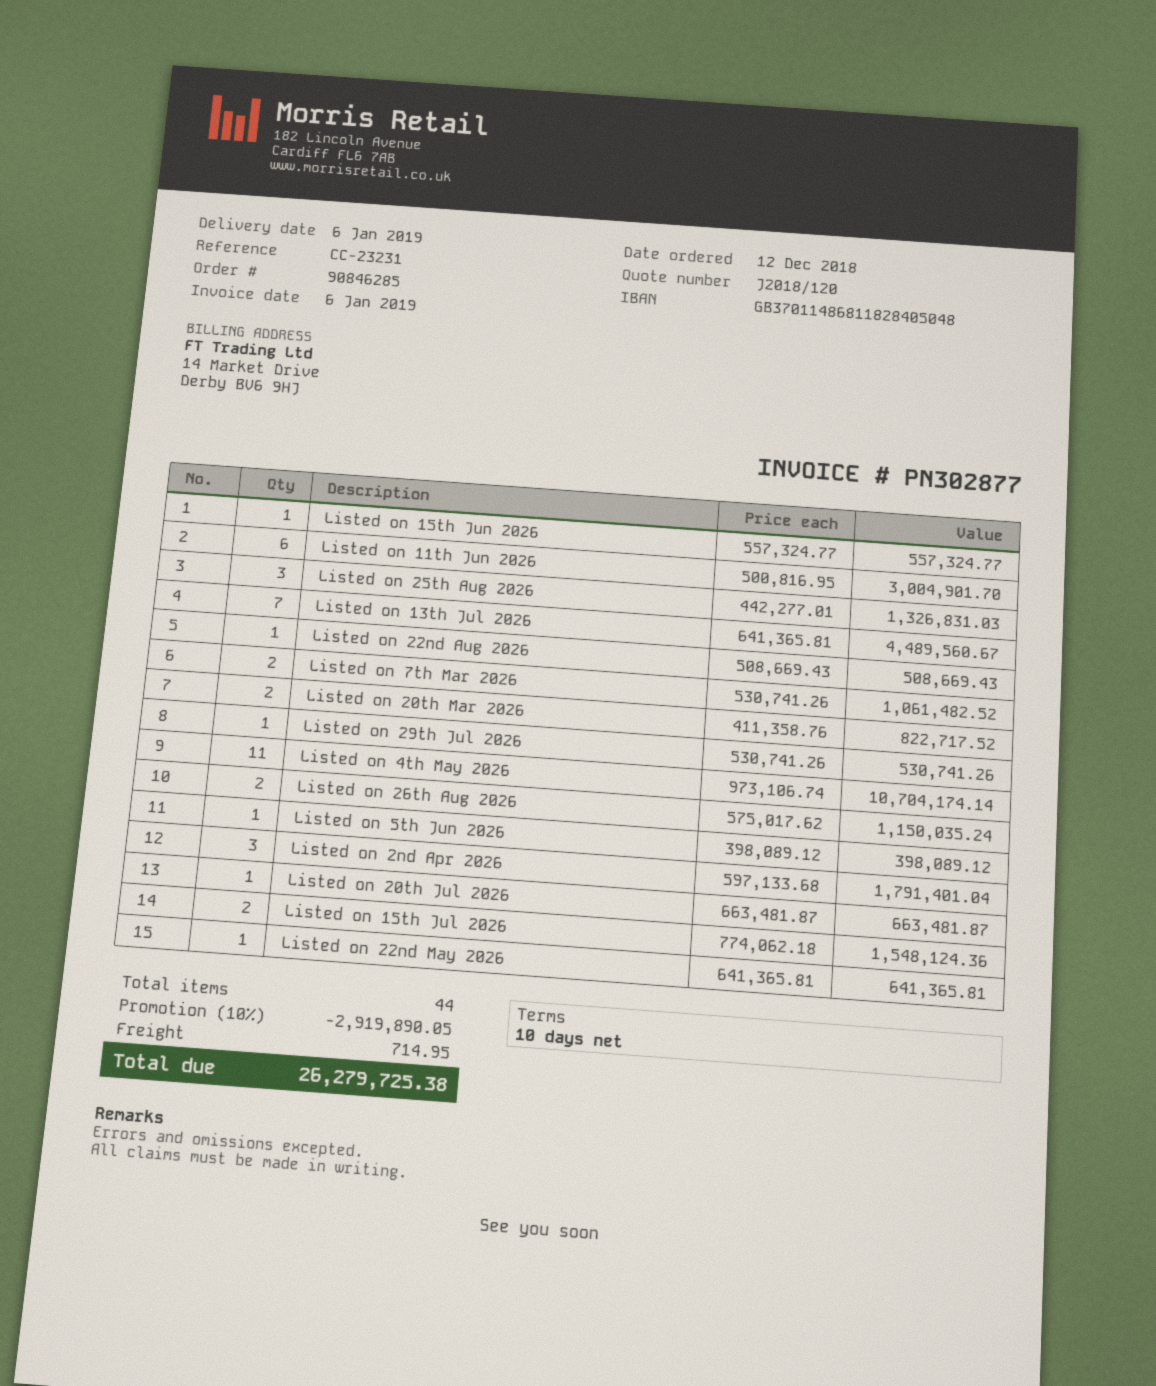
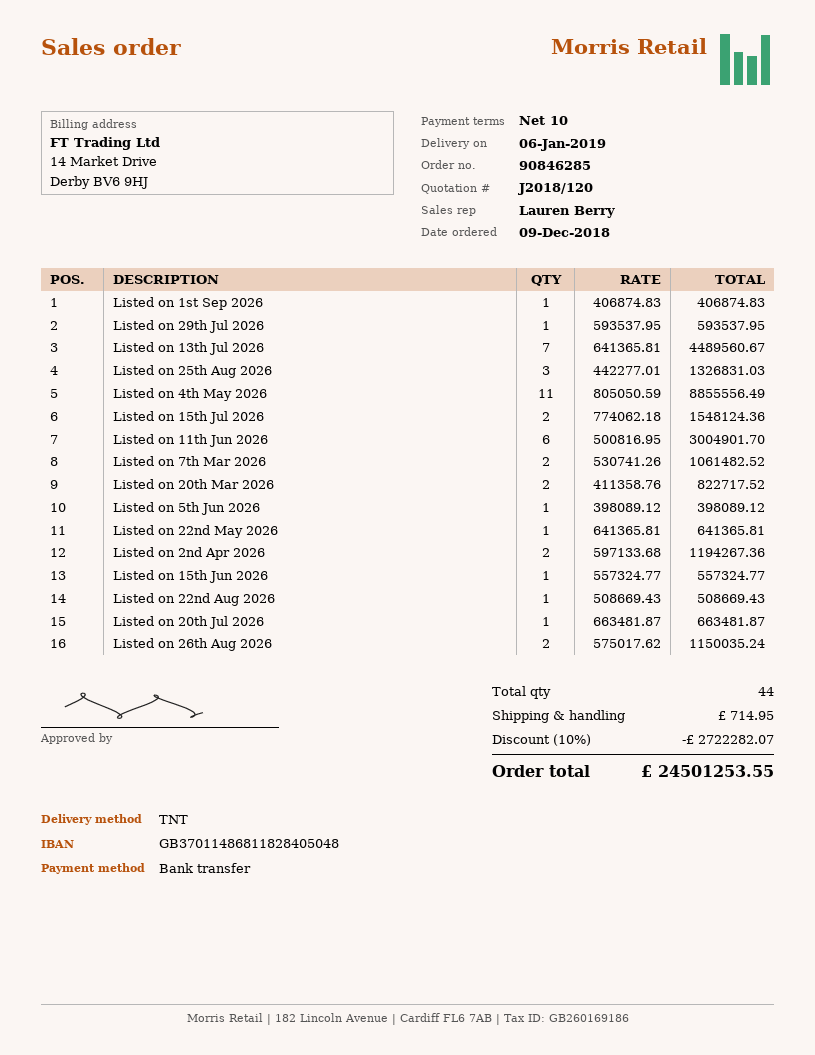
order date: 2018-12-12 -> 2018-12-09
Listed on 29th Jul 2026: 1 x 530741.26 = 530741.26 -> 1 x 593537.95 = 593537.95
Listed on 4th May 2026: 11 x 973106.74 = 10704174.14 -> 11 x 805050.59 = 8855556.49
Listed on 2nd Apr 2026: 3 x 597133.68 = 1791401.04 -> 2 x 597133.68 = 1194267.36
Listed on 1st Sep 2026: none -> 1 x 406874.83 = 406874.83
discount: 10% = 2919890.05 -> 10% = 2722282.07
total: 26279725.38 -> 24501253.55

